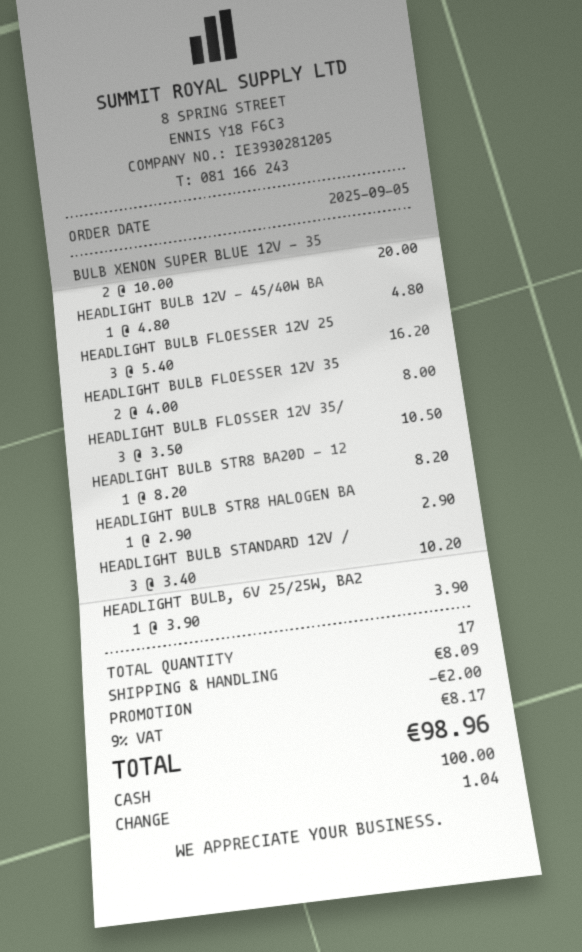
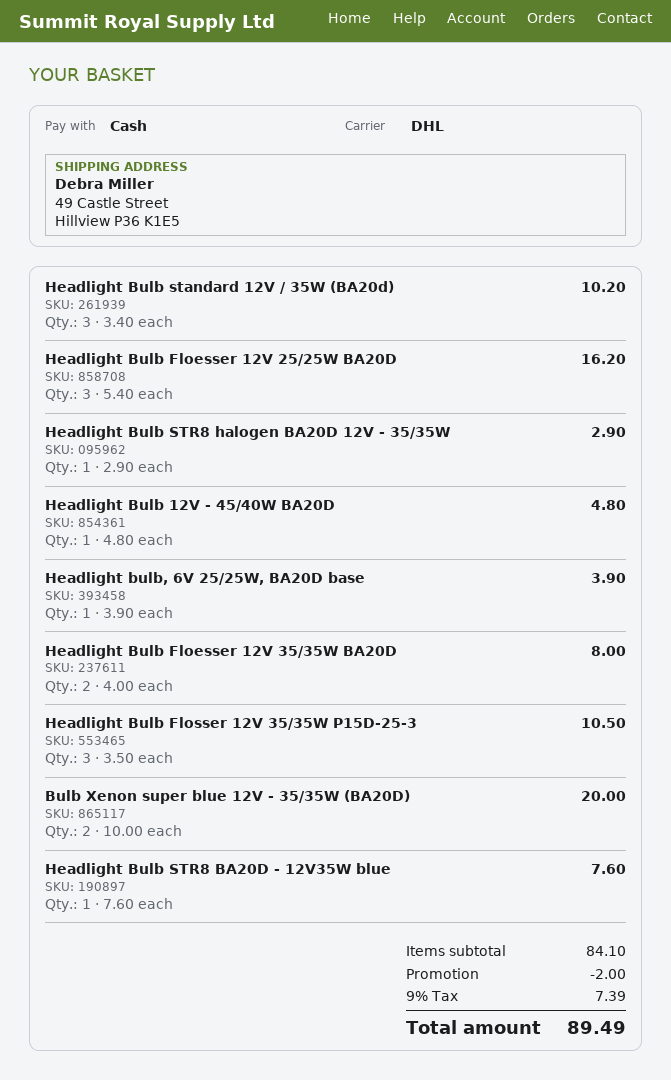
HEADLIGHT BULB STR8 BA20D - 12: 1 x 8.20 = 8.20 -> 1 x 7.60 = 7.60
shipping: 8.09 -> none
tax: 9% = 8.17 -> 9% = 7.39
total: 98.96 -> 89.49

